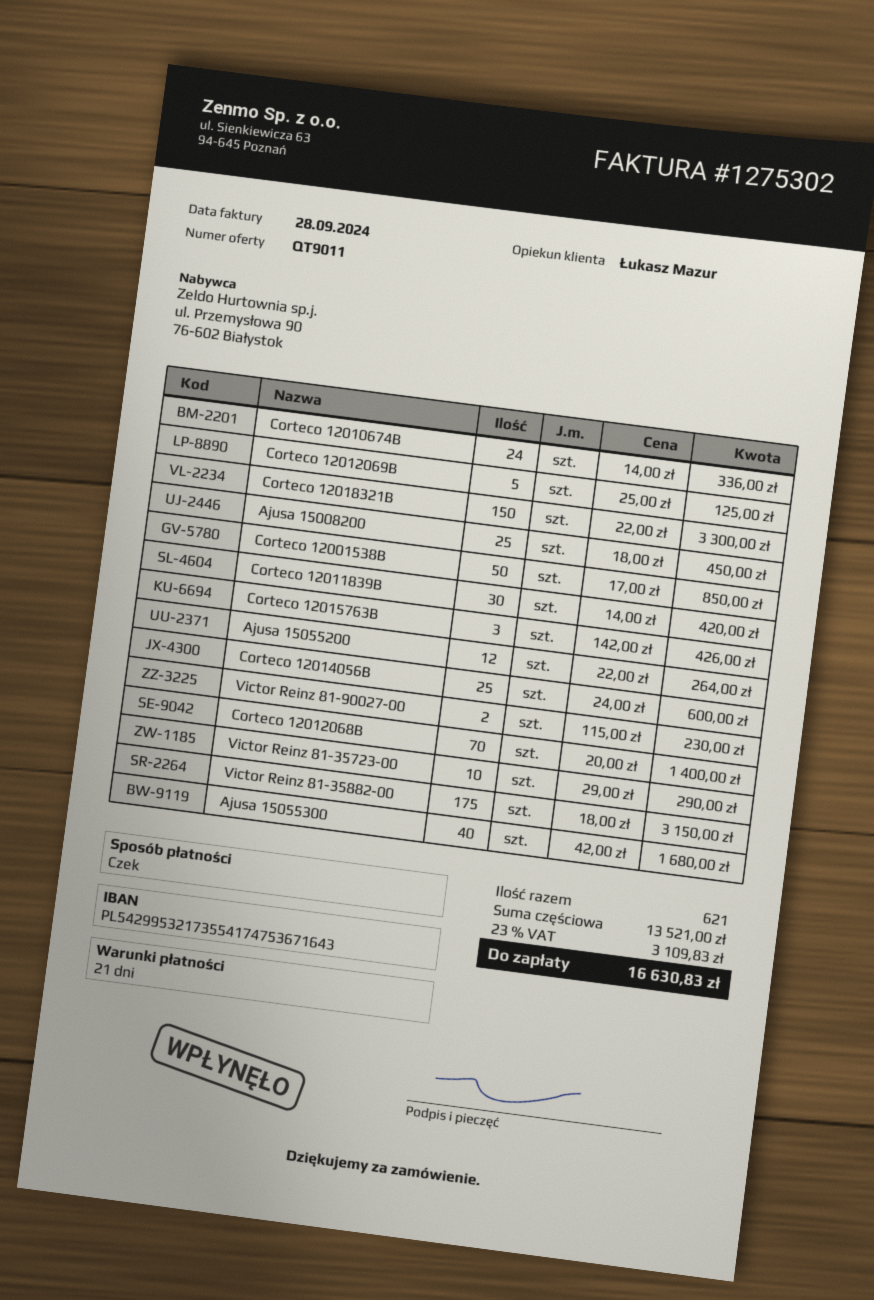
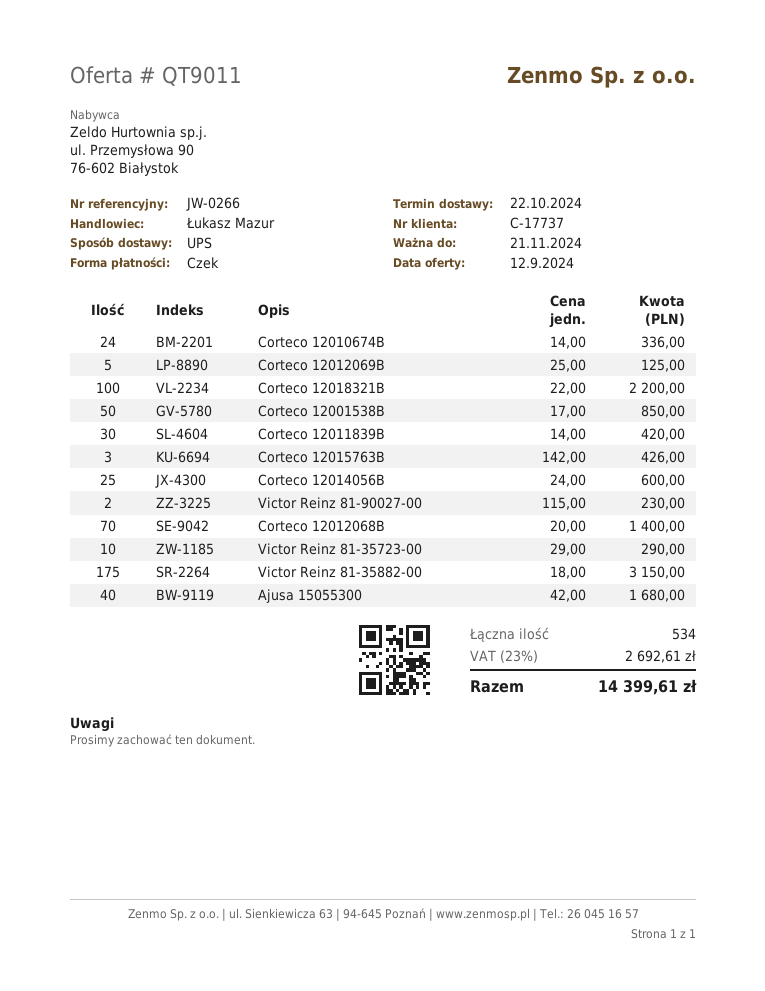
Corteco 12018321B: 150 x 22.00 = 3300.00 -> 100 x 22.00 = 2200.00
Ajusa 15008200: 25 x 18.00 = 450.00 -> none
Ajusa 15055200: 12 x 22.00 = 264.00 -> none
total quantity: 621 -> 534
tax: 23% = 3109.83 -> 23% = 2692.61
total: 16630.83 -> 14399.61

